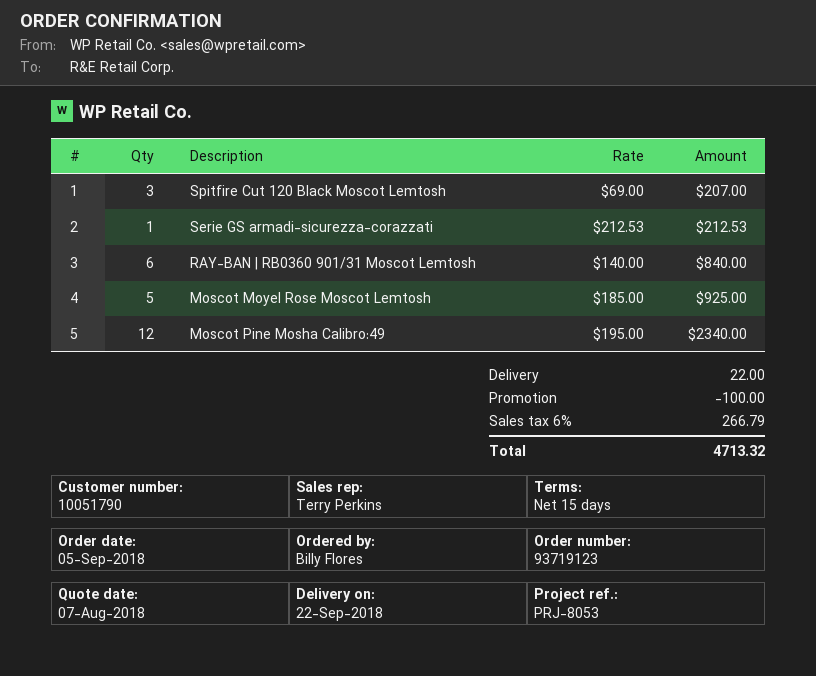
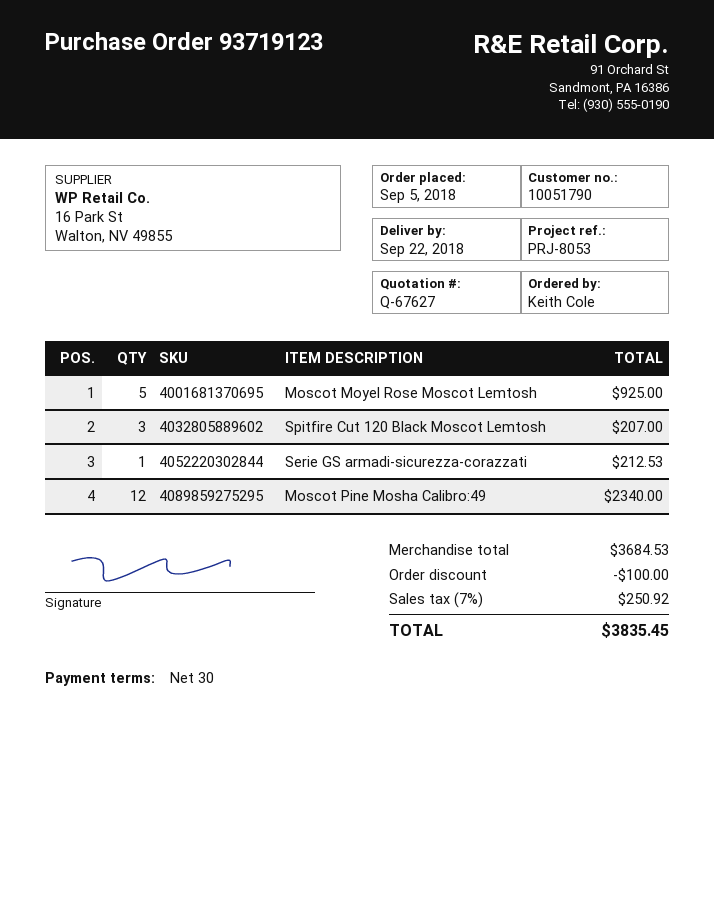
payment terms: 15 days -> 30 days
ordered by: Billy Flores -> Keith Cole
RAY-BAN | RB0360 901/31 Moscot Lemtosh: 6 for 840.00 -> none
shipping: 22.00 -> none
tax: 6% = 266.79 -> 7% = 250.92
total: 4713.32 -> 3835.45

